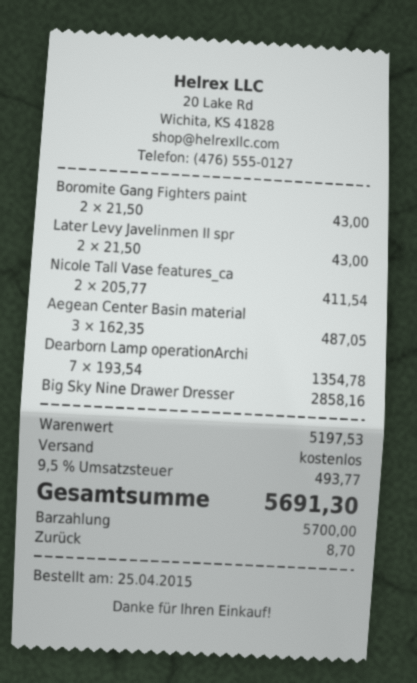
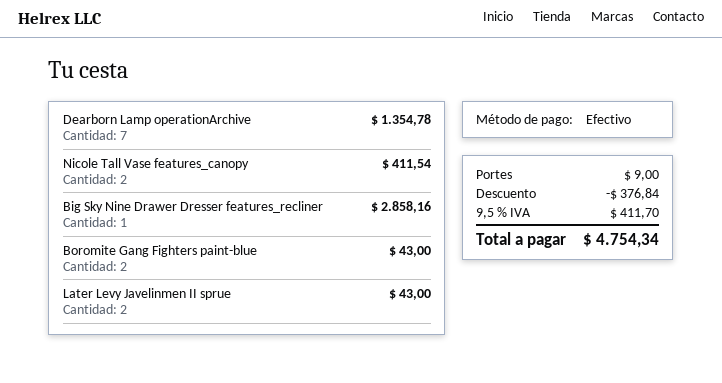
Aegean Center Basin material: 3 for 487.05 -> none
discount: none -> 376.84
shipping: 0.00 -> 9.00
tax: 9.5% = 493.77 -> 9.5% = 411.70
total: 5691.30 -> 4754.34

